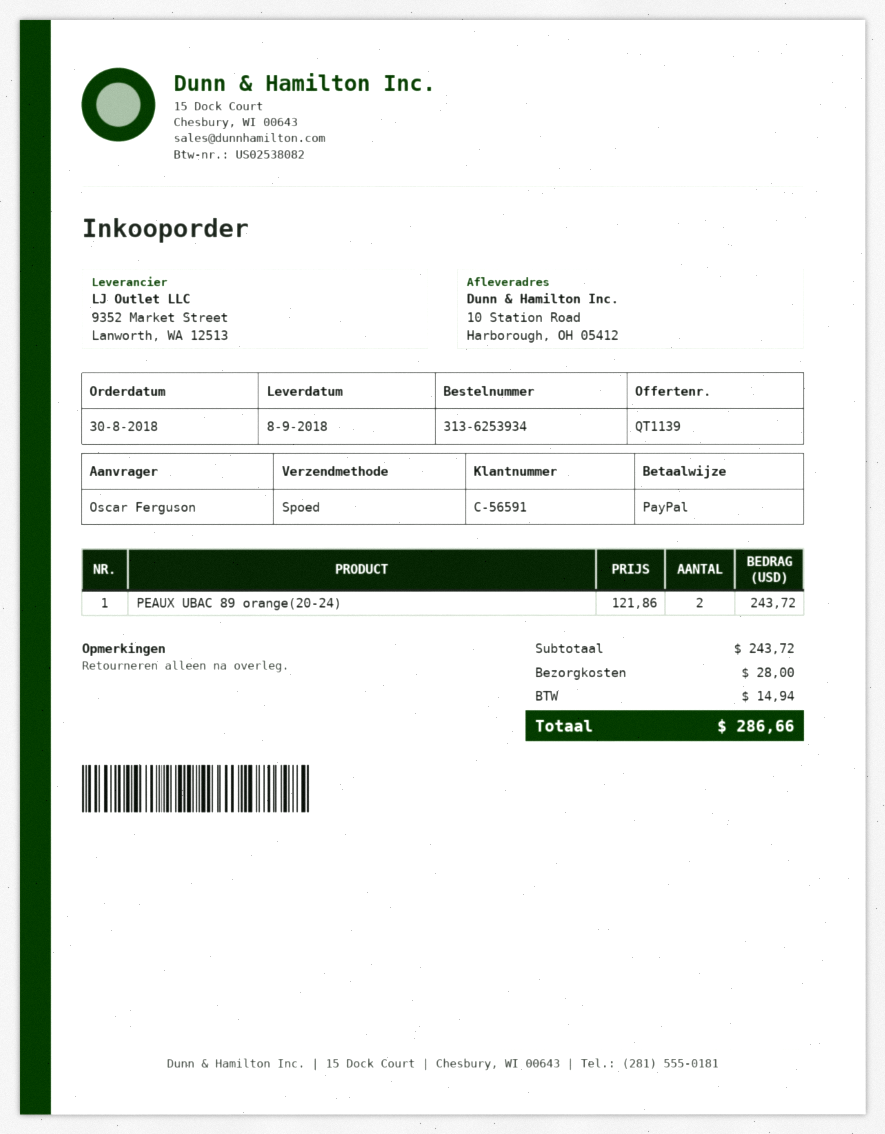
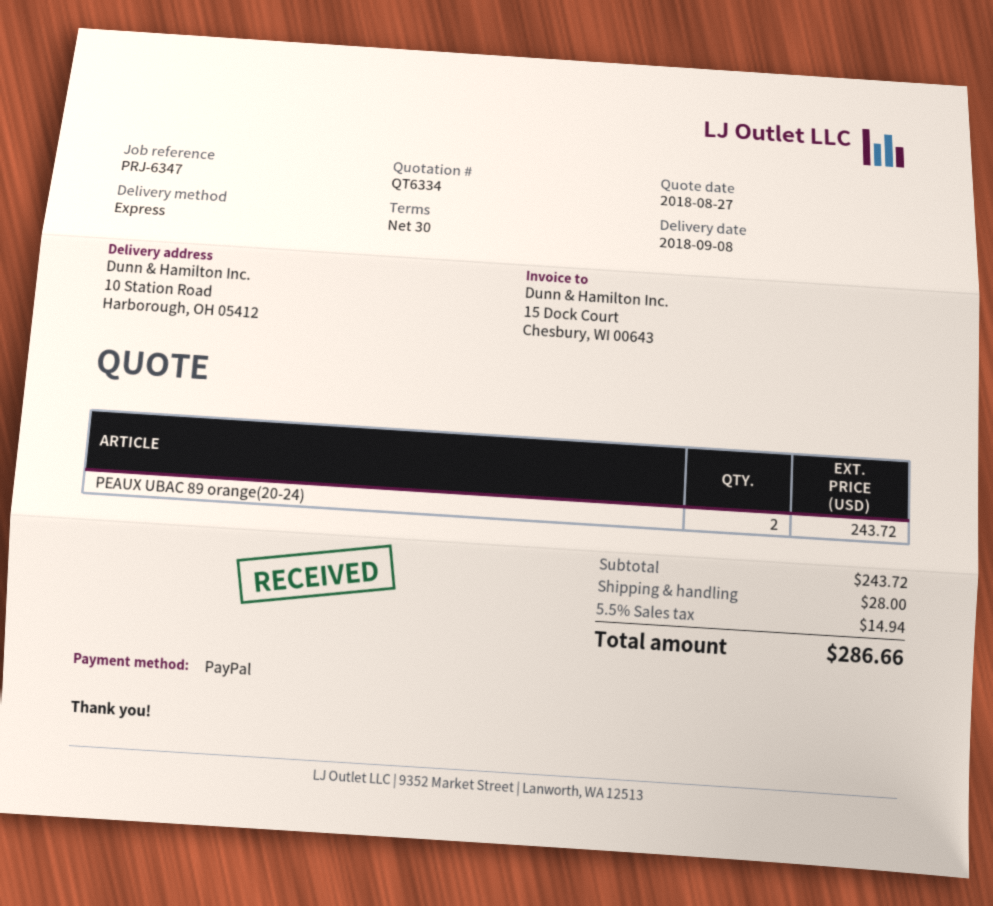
quote number: QT1139 -> QT6334

